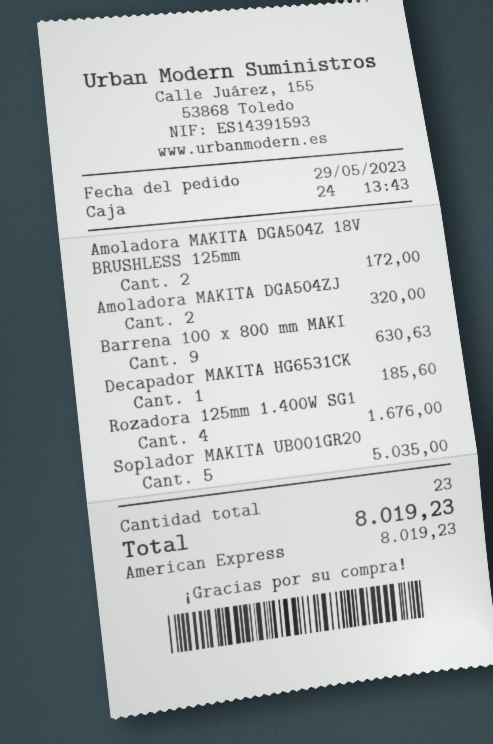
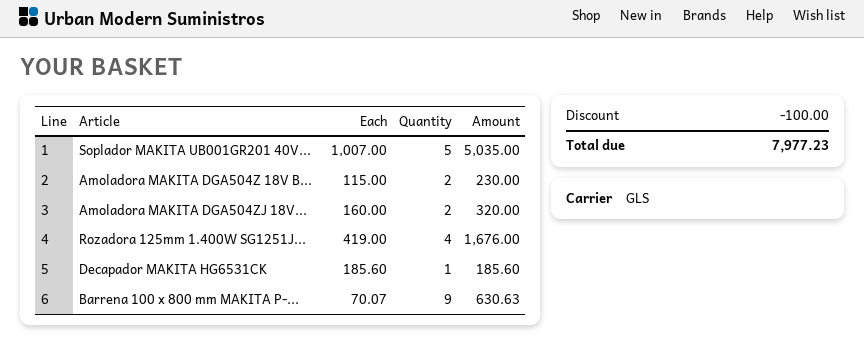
Amoladora MAKITA DGA504Z 18V BRUSHLESS 125mm: 2 for 172.00 -> 2 for 230.00
discount: none -> 100.00
total: 8019.23 -> 7977.23

